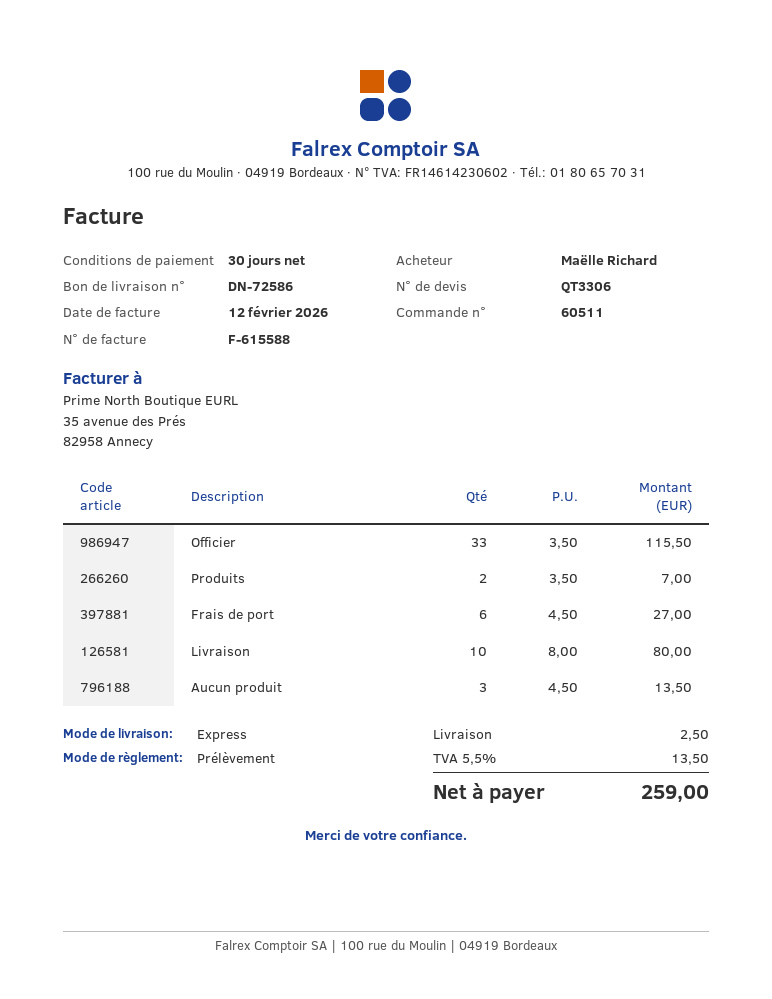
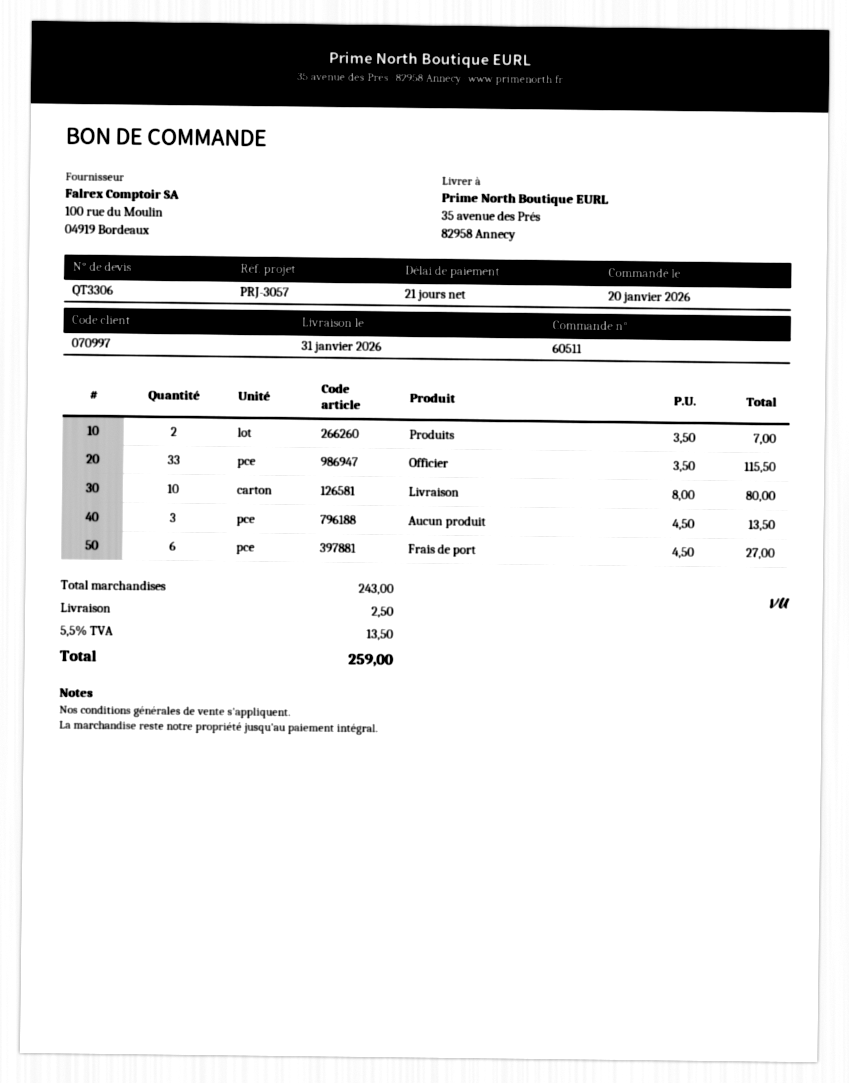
payment terms: 30 days -> 21 days

